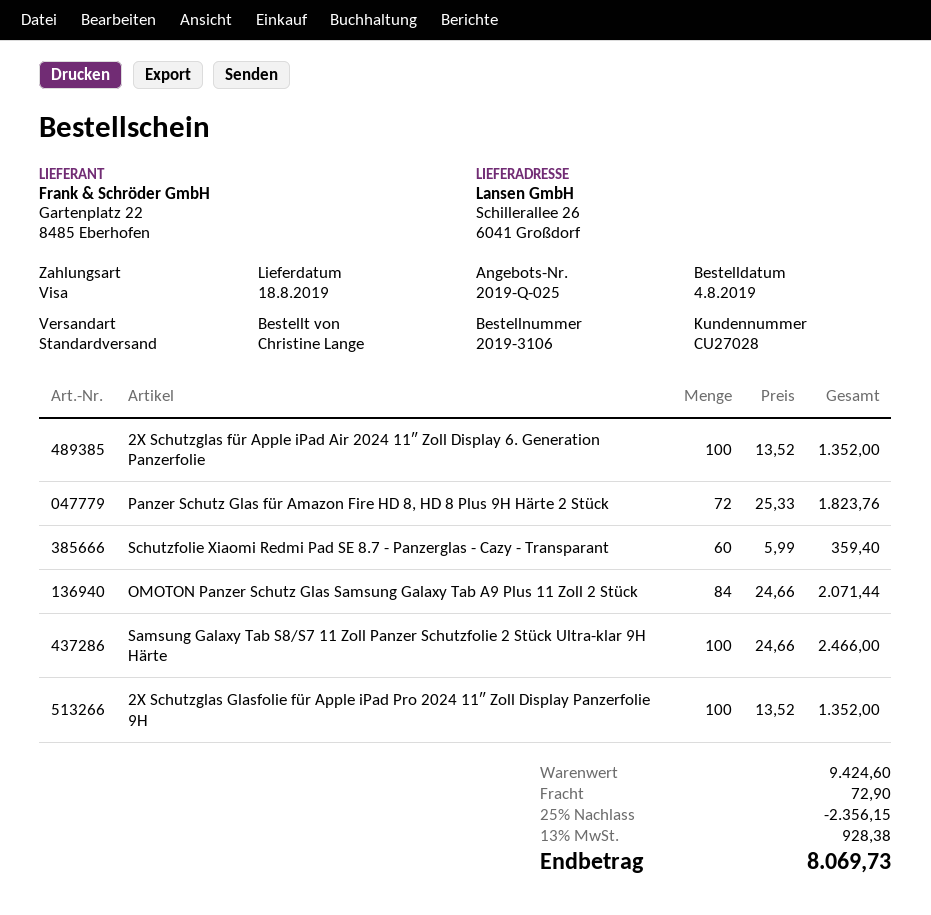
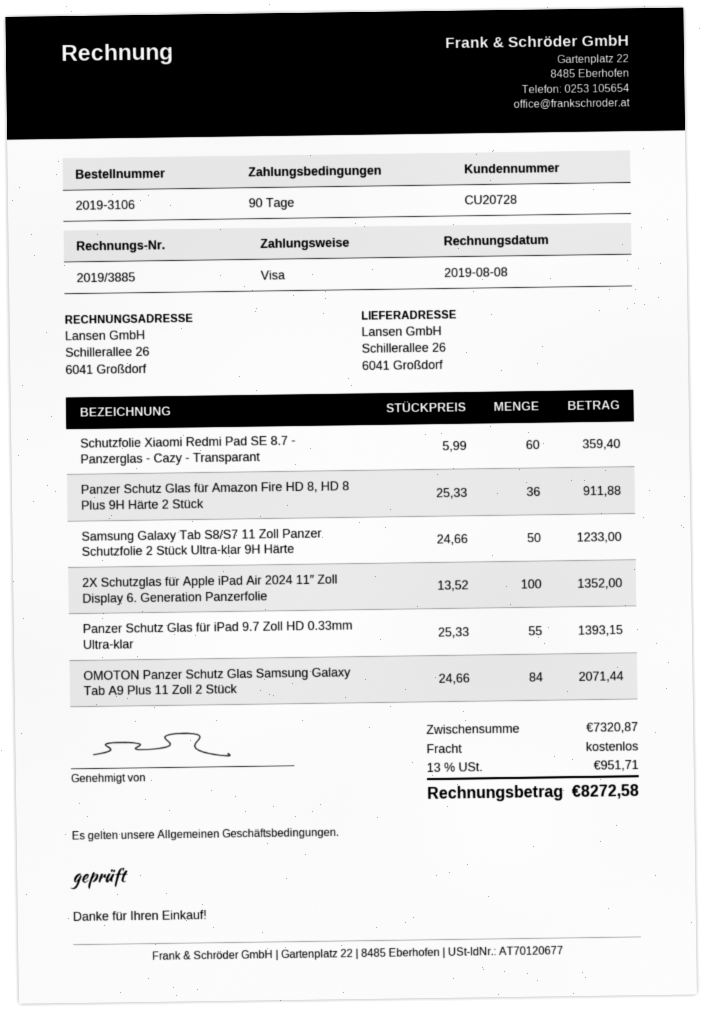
customer number: CU27028 -> CU20728
Panzer Schutz Glas für Amazon Fire HD 8, HD 8 Plus 9H Härte 2 Stück: 72 x 25.33 = 1823.76 -> 36 x 25.33 = 911.88
Samsung Galaxy Tab S8/S7 11 Zoll Panzer Schutzfolie 2 Stück Ultra-klar 9H Härte: 100 x 24.66 = 2466.00 -> 50 x 24.66 = 1233.00
2X Schutzglas Glasfolie für Apple iPad Pro 2024 11″ Zoll Display Panzerfolie 9H: 100 x 13.52 = 1352.00 -> none
Panzer Schutz Glas für iPad 9.7 Zoll HD 0.33mm Ultra-klar: none -> 55 x 25.33 = 1393.15
subtotal: 9424.60 -> 7320.87
discount: 25% = 2356.15 -> none
shipping: 72.90 -> 0.00
tax: 13% = 928.38 -> 13% = 951.71
total: 8069.73 -> 8272.58

